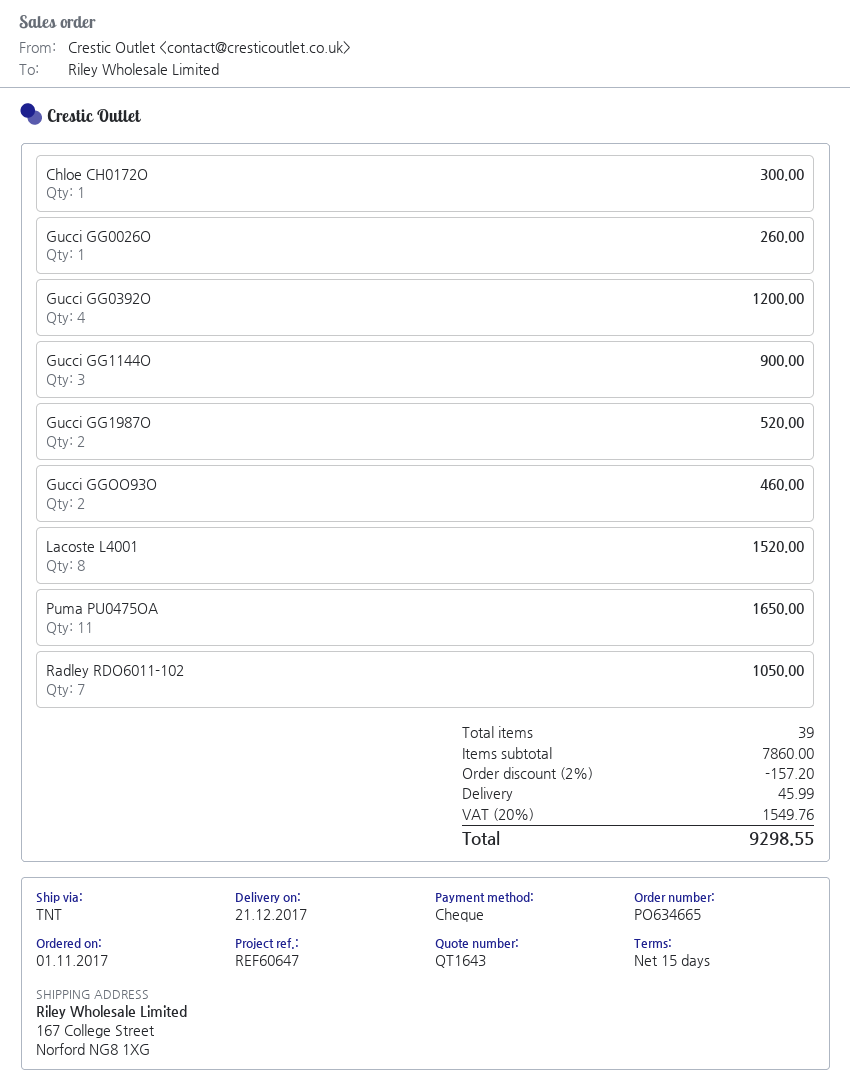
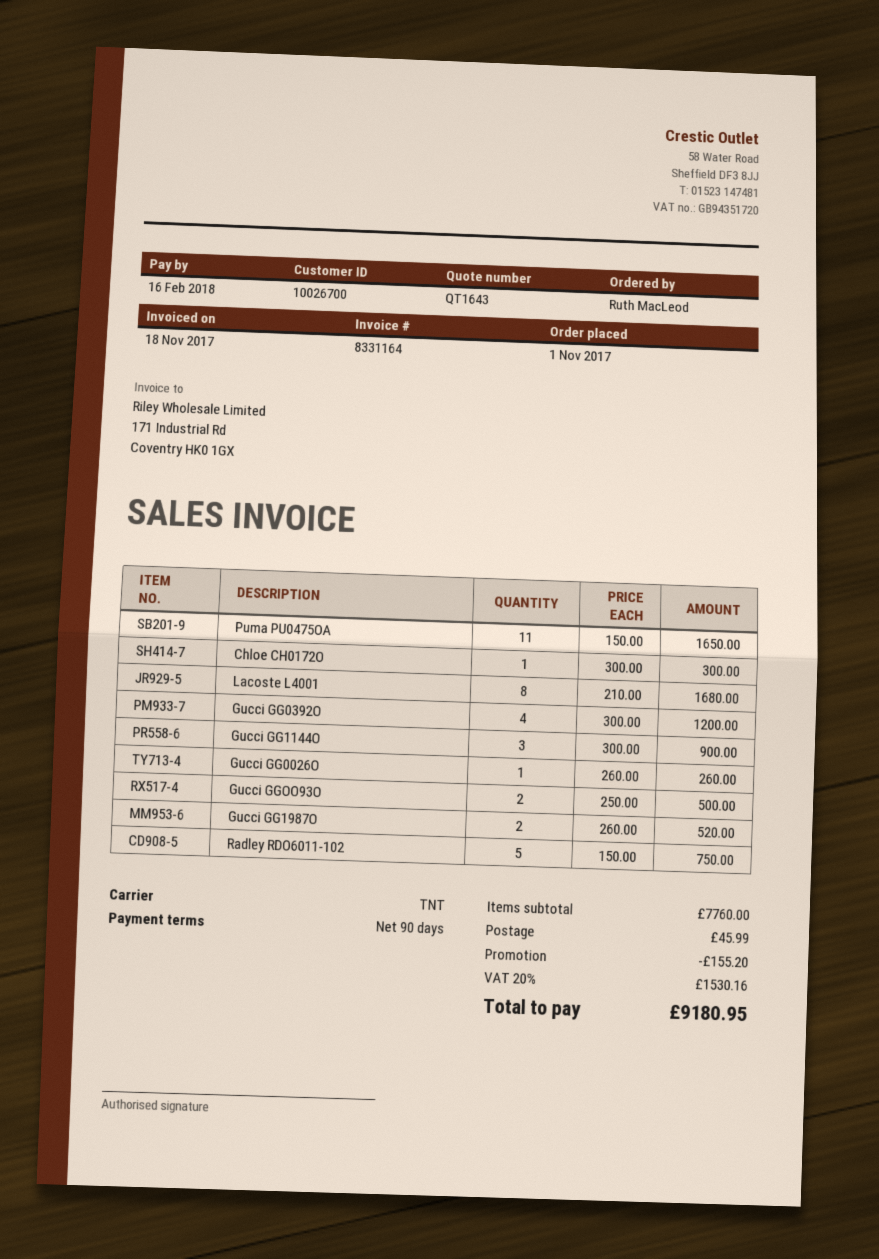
payment terms: 15 days -> 90 days
Gucci GGOO93O: 2 for 460.00 -> 2 for 500.00
Lacoste L4001: 8 for 1520.00 -> 8 for 1680.00
Radley RDO6011-102: 7 for 1050.00 -> 5 for 750.00
subtotal: 7860.00 -> 7760.00
discount: 157.20 -> 155.20
tax: 20% = 1549.76 -> 20% = 1530.16
total: 9298.55 -> 9180.95

